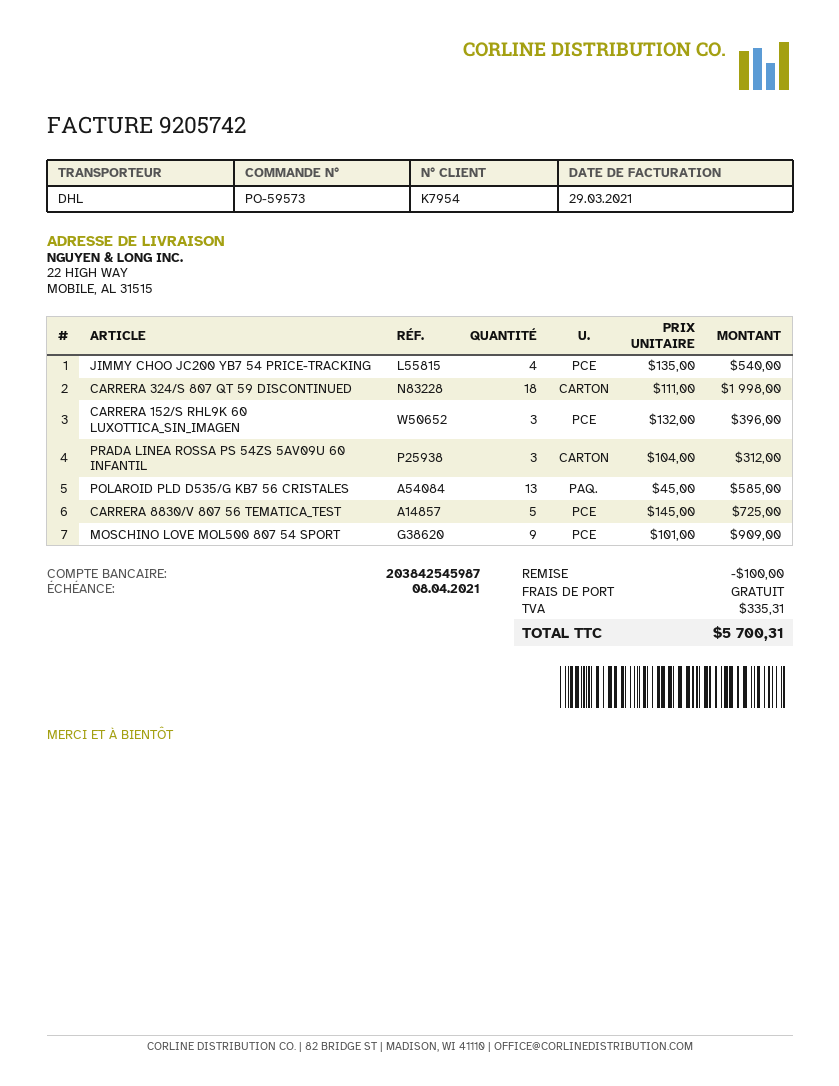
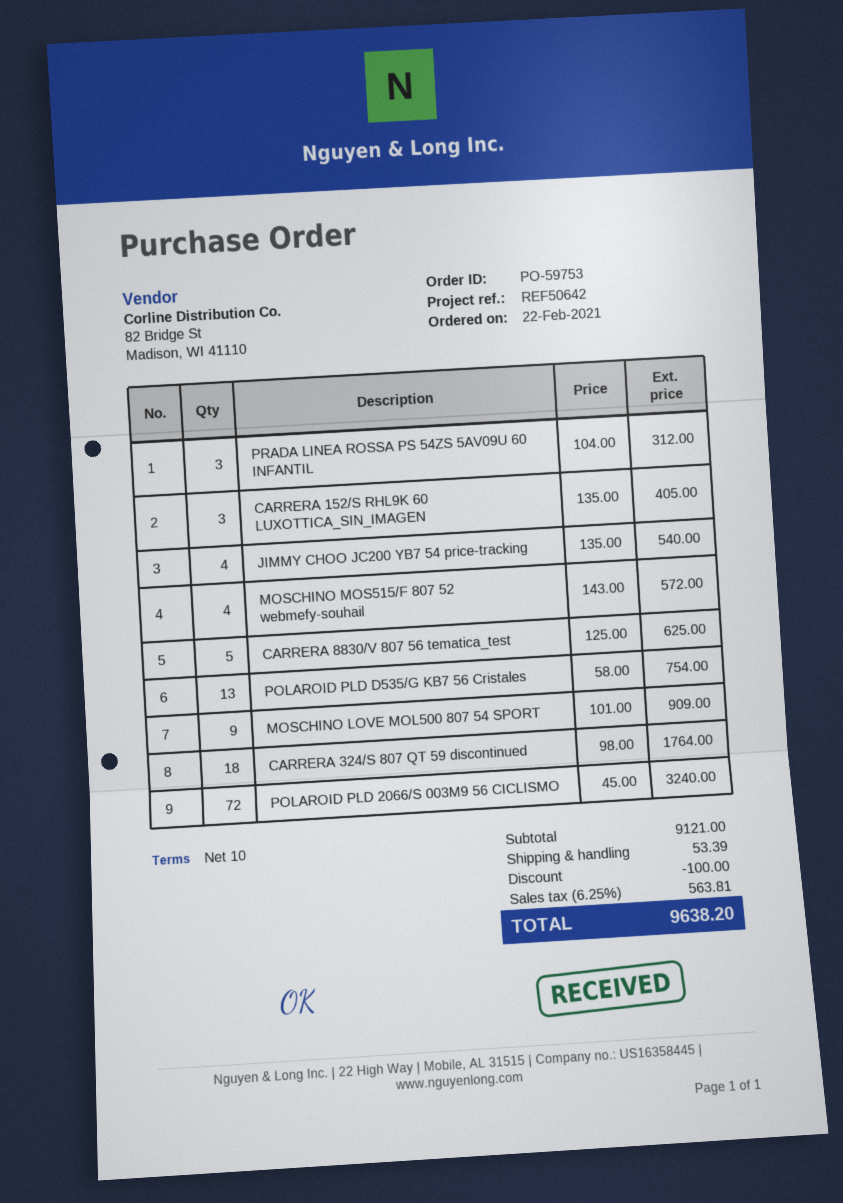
order number: PO-59573 -> PO-59753
CARRERA 324/S 807 QT 59 DISCONTINUED: 18 x 111.00 = 1998.00 -> 18 x 98.00 = 1764.00
CARRERA 152/S RHL9K 60 LUXOTTICA_SIN_IMAGEN: 3 x 132.00 = 396.00 -> 3 x 135.00 = 405.00
POLAROID PLD D535/G KB7 56 CRISTALES: 13 x 45.00 = 585.00 -> 13 x 58.00 = 754.00
CARRERA 8830/V 807 56 TEMATICA_TEST: 5 x 145.00 = 725.00 -> 5 x 125.00 = 625.00
MOSCHINO MOS515/F 807 52 webmefy-souhail: none -> 4 x 143.00 = 572.00
POLAROID PLD 2066/S 003M9 56 CICLISMO: none -> 72 x 45.00 = 3240.00
shipping: 0.00 -> 53.39
tax: 335.31 -> 563.81
total: 5700.31 -> 9638.20

